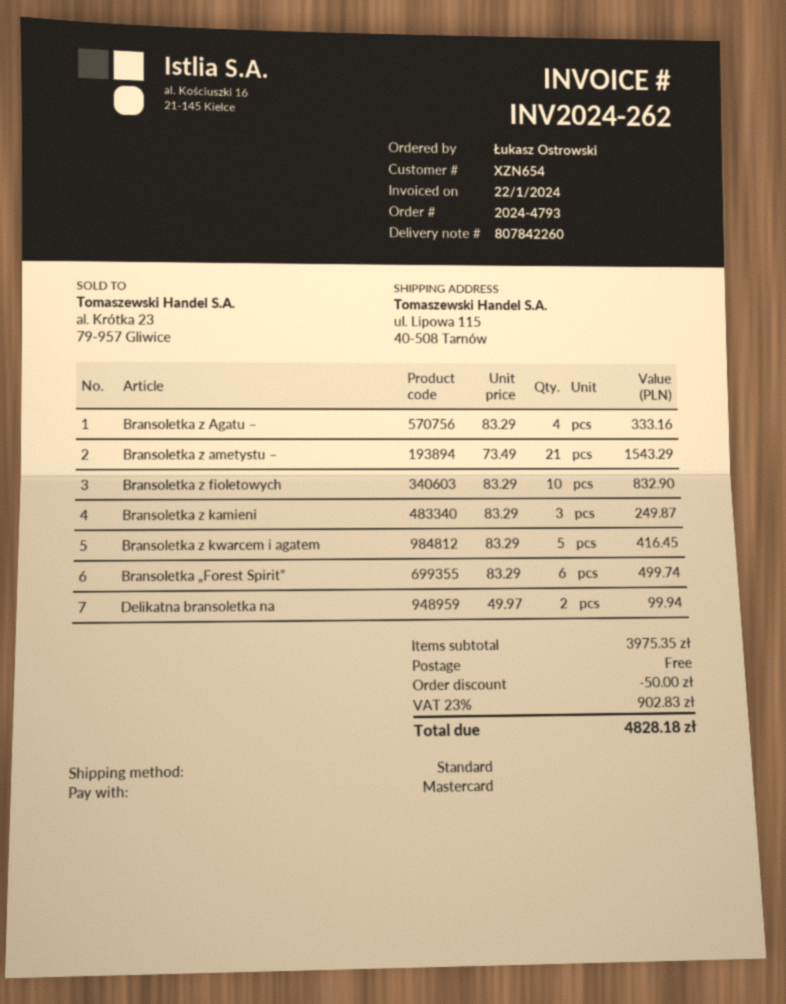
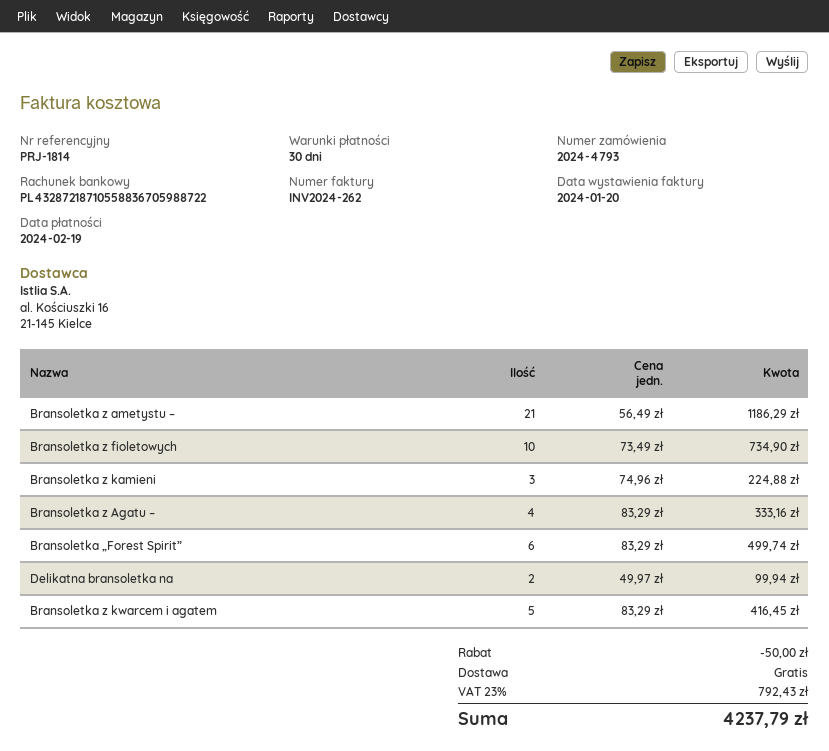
invoice date: 2024-01-22 -> 2024-01-20
Bransoletka z ametystu –: 21 x 73.49 = 1543.29 -> 21 x 56.49 = 1186.29
Bransoletka z fioletowych: 10 x 83.29 = 832.90 -> 10 x 73.49 = 734.90
Bransoletka z kamieni: 3 x 83.29 = 249.87 -> 3 x 74.96 = 224.88
tax: 23% = 902.83 -> 23% = 792.43
total: 4828.18 -> 4237.79

